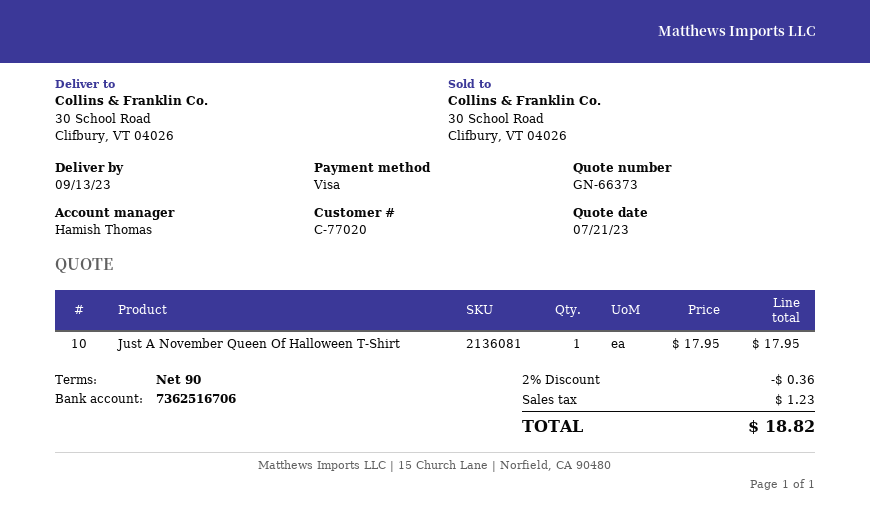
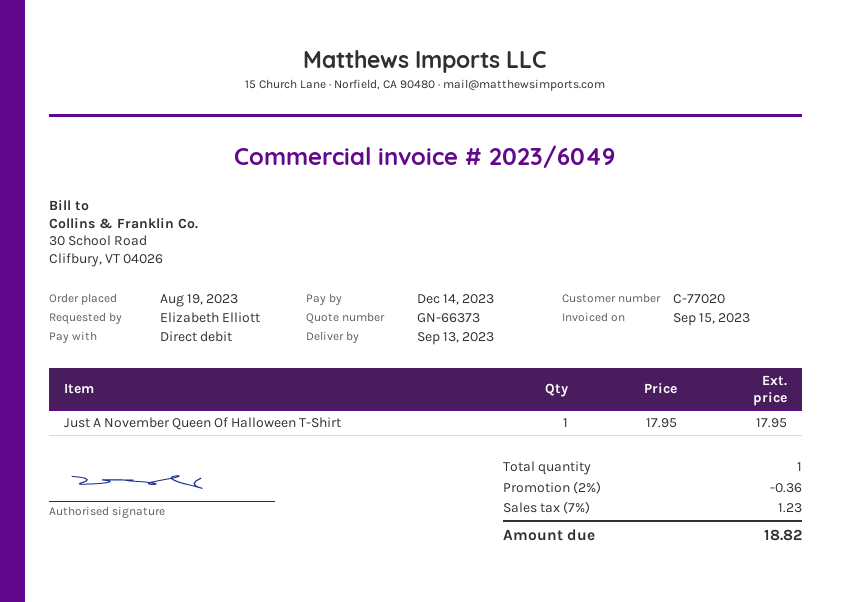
payment method: Visa -> direct debit

